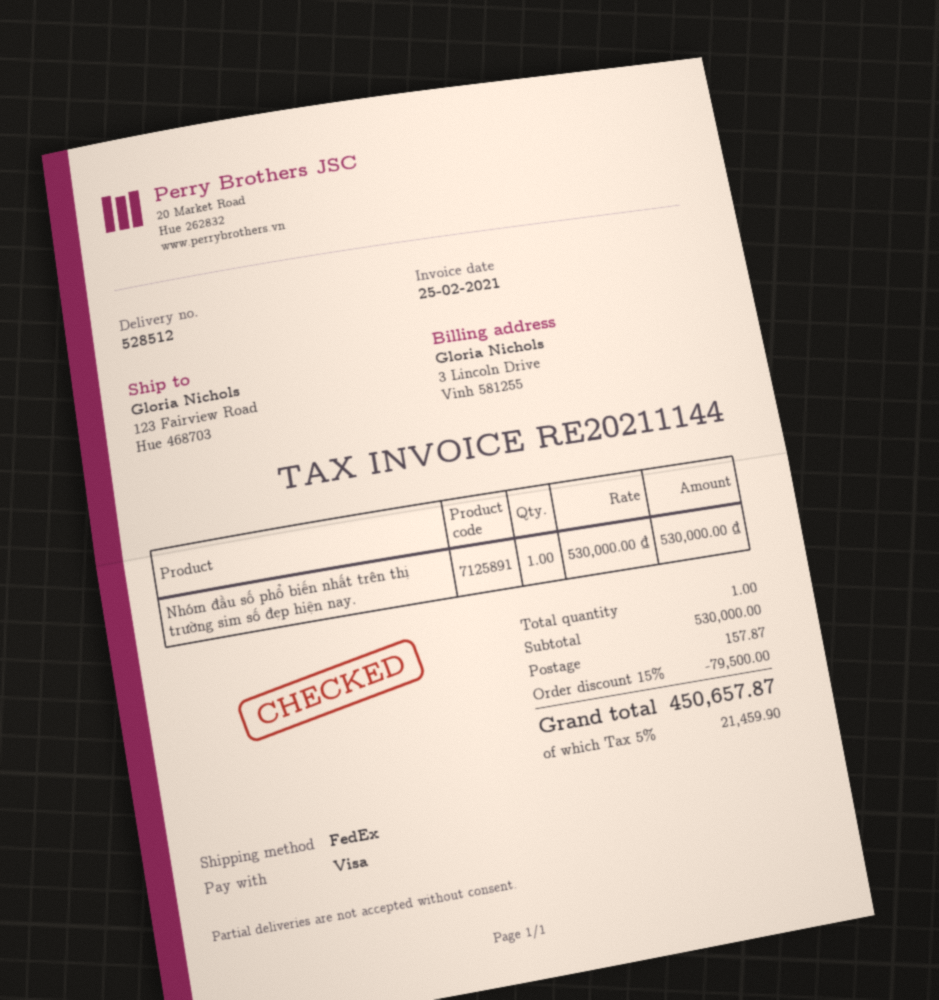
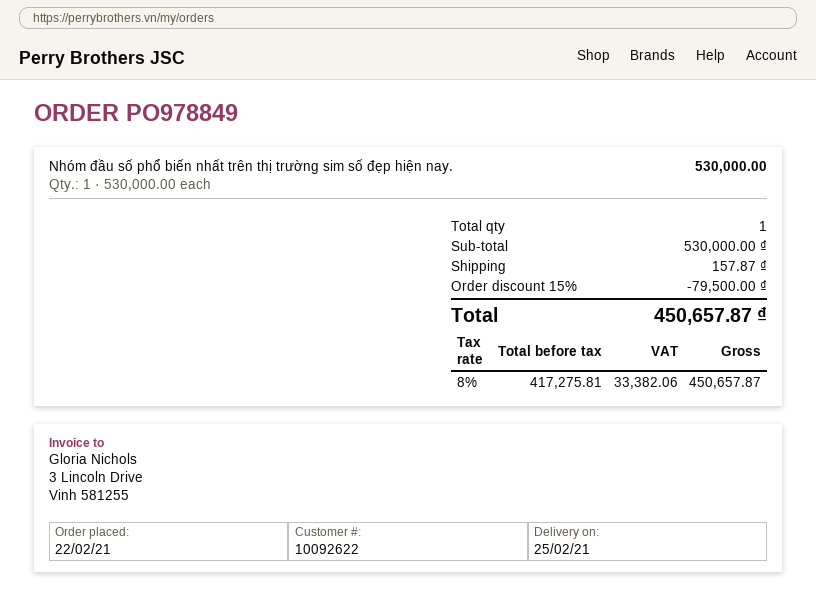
tax: 5% = 21459.90 -> 8% = 33382.06

